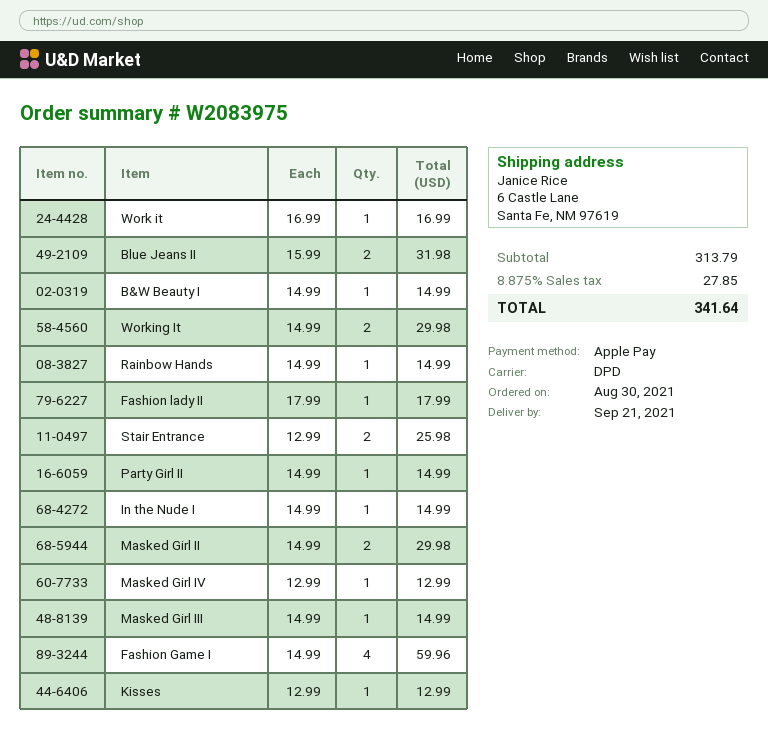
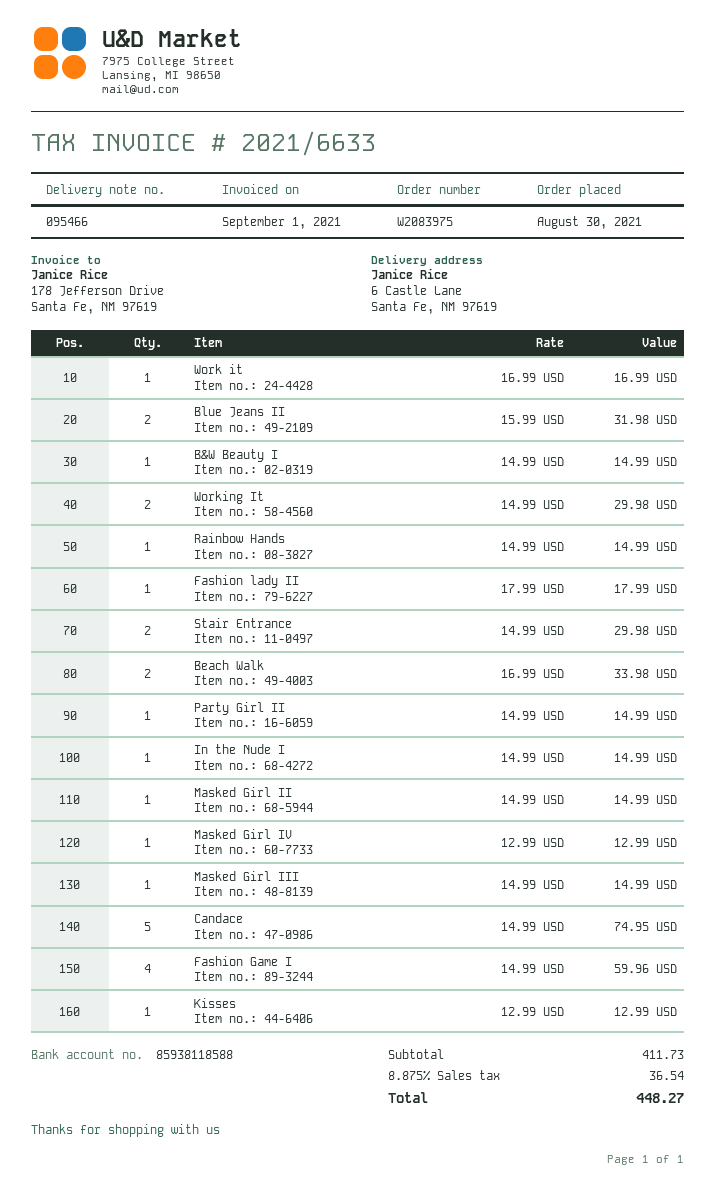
Stair Entrance: 2 x 12.99 = 25.98 -> 2 x 14.99 = 29.98
Masked Girl II: 2 x 14.99 = 29.98 -> 1 x 14.99 = 14.99
Beach Walk: none -> 2 x 16.99 = 33.98
Candace: none -> 5 x 14.99 = 74.95
subtotal: 313.79 -> 411.73
tax: 8.875% = 27.85 -> 8.875% = 36.54
total: 341.64 -> 448.27

